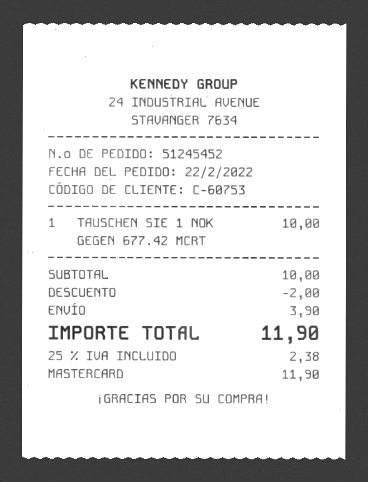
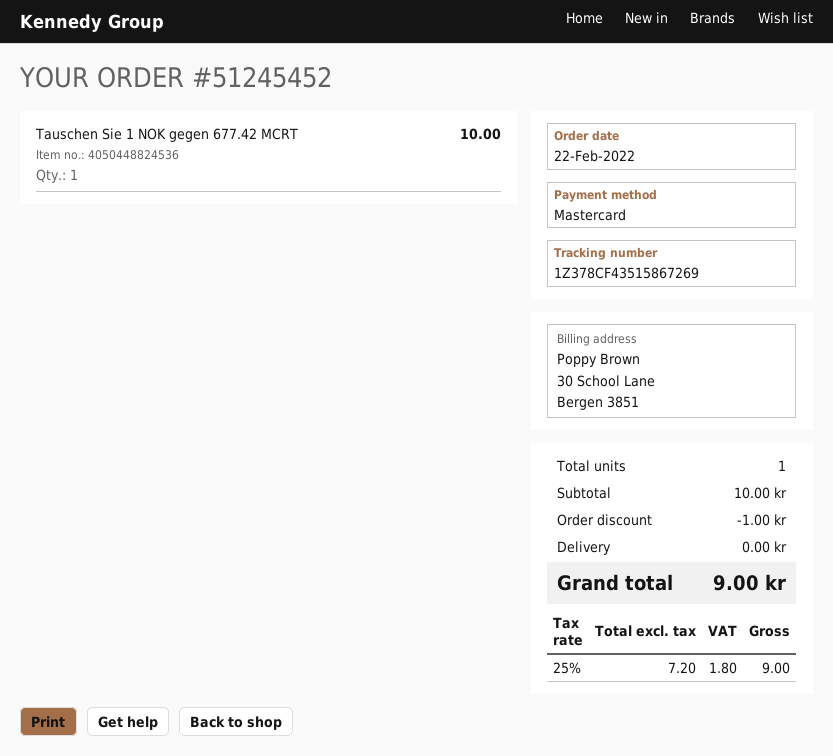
discount: 2.00 -> 1.00
shipping: 3.90 -> 0.00
tax: 25% = 2.38 -> 25% = 1.80
total: 11.90 -> 9.00

